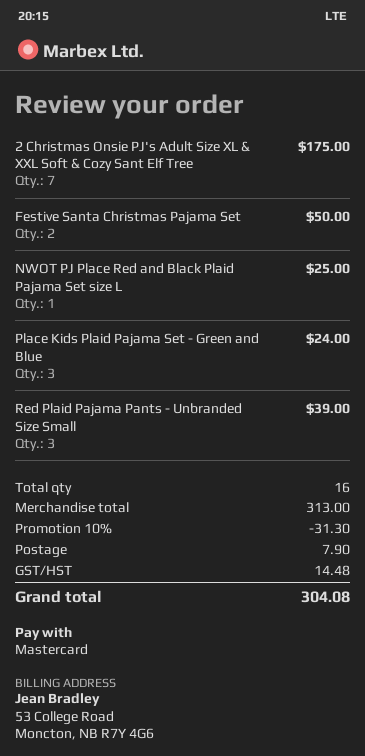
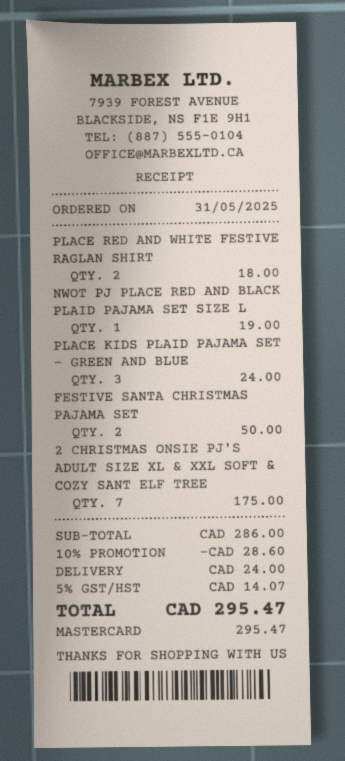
NWOT PJ Place Red and Black Plaid Pajama Set size L: 1 for 25.00 -> 1 for 19.00
Red Plaid Pajama Pants - Unbranded Size Small: 3 for 39.00 -> none
PLACE RED AND WHITE FESTIVE RAGLAN SHIRT: none -> 2 for 18.00
subtotal: 313.00 -> 286.00
discount: 10% = 31.30 -> 10% = 28.60
shipping: 7.90 -> 24.00
tax: 14.48 -> 14.07
total: 304.08 -> 295.47

